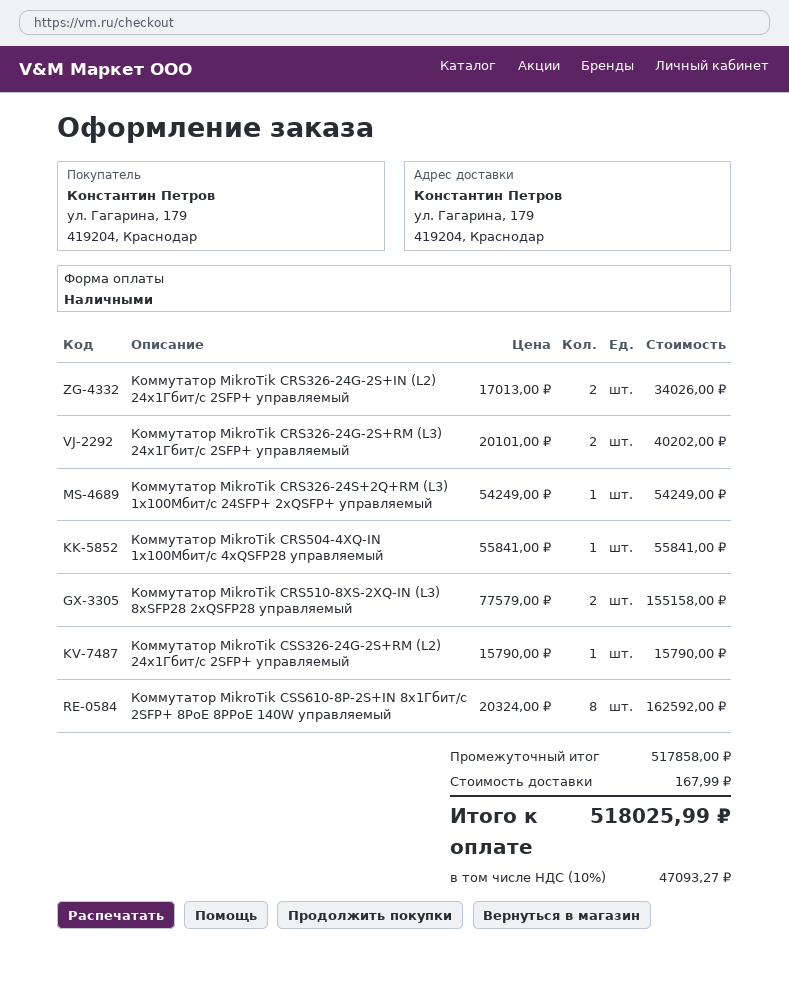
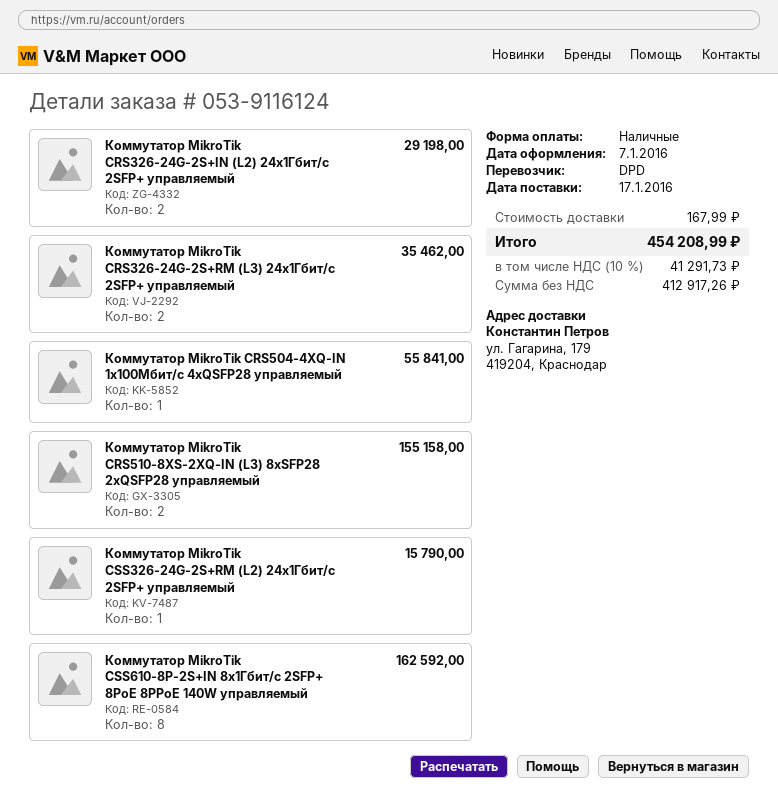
Коммутатор MikroTik CRS326-24G-2S+IN (L2) 24x1Гбит/с 2SFP+ управляемый: 2 for 34026.00 -> 2 for 29198.00
Коммутатор MikroTik CRS326-24G-2S+RM (L3) 24x1Гбит/с 2SFP+ управляемый: 2 for 40202.00 -> 2 for 35462.00
Коммутатор MikroTik CRS326-24S+2Q+RM (L3) 1x100Мбит/с 24SFP+ 2xQSFP+ управляемый: 1 for 54249.00 -> none
tax: 10% = 47093.27 -> 10% = 41291.73
total: 518025.99 -> 454208.99

